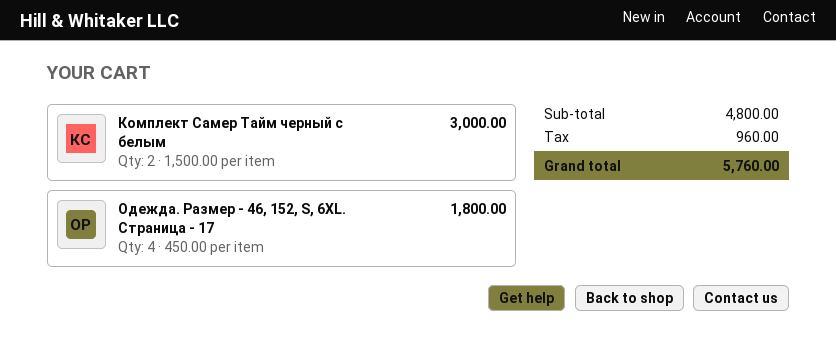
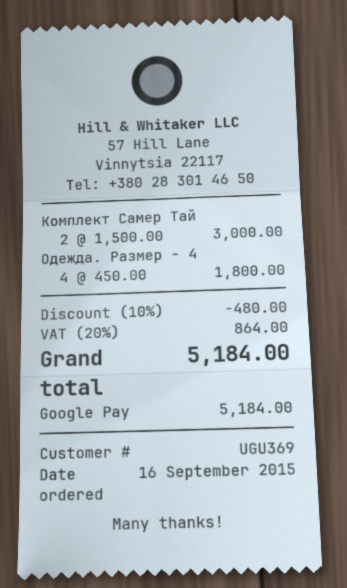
discount: none -> 10% = 480.00
tax: 960.00 -> 864.00
total: 5760.00 -> 5184.00

